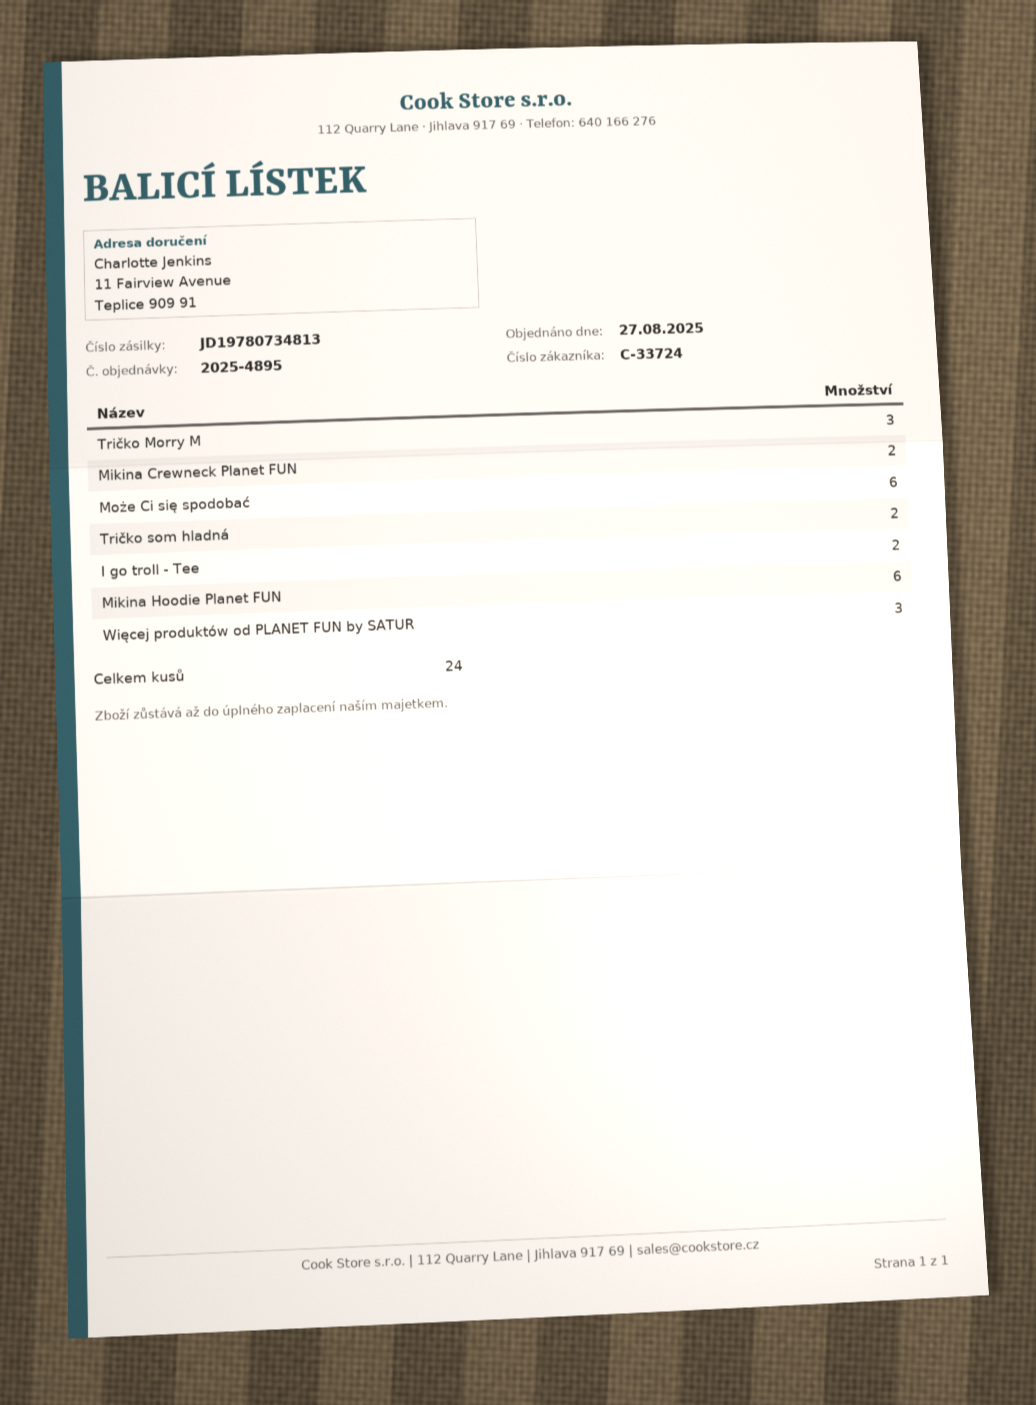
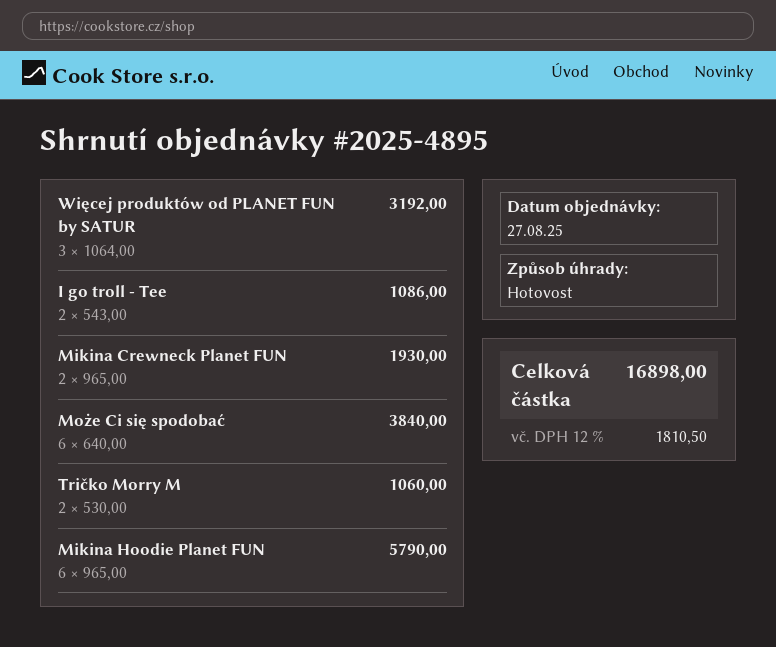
Tričko Morry M: 3 -> 2
Tričko som hladná: 2 -> none

